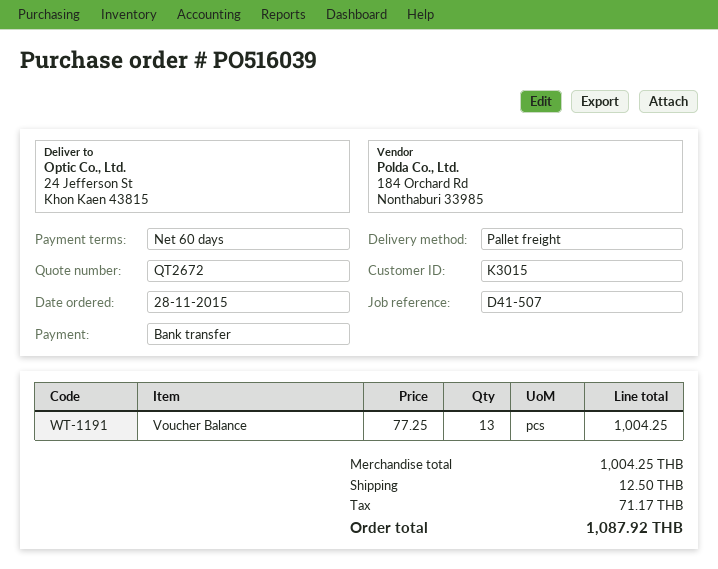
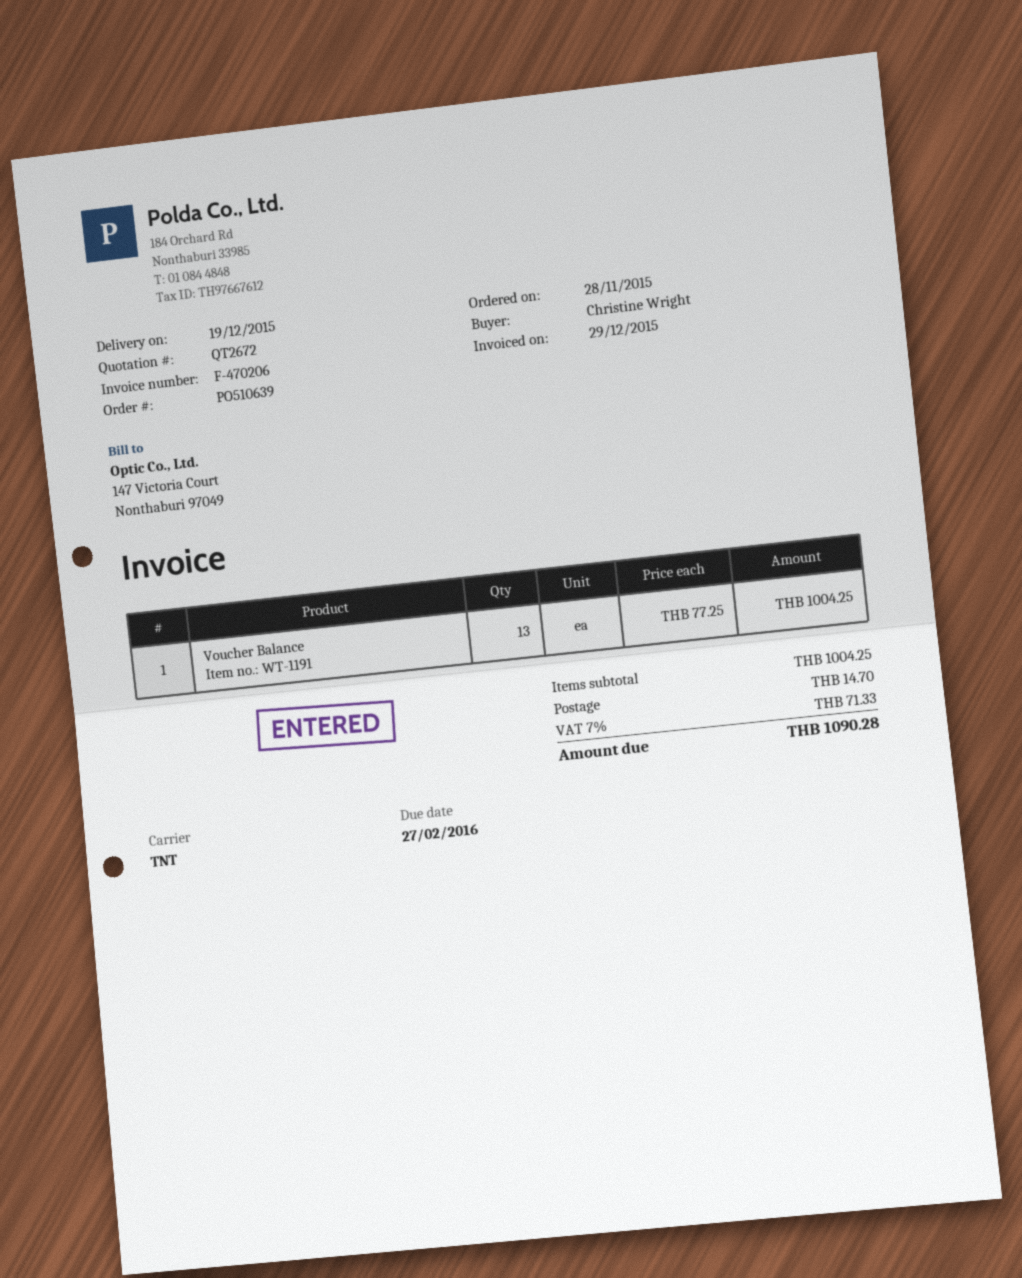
order number: PO516039 -> PO510639
shipping method: pallet freight -> TNT
shipping: 12.50 -> 14.70
tax: 71.17 -> 71.33
total: 1087.92 -> 1090.28

